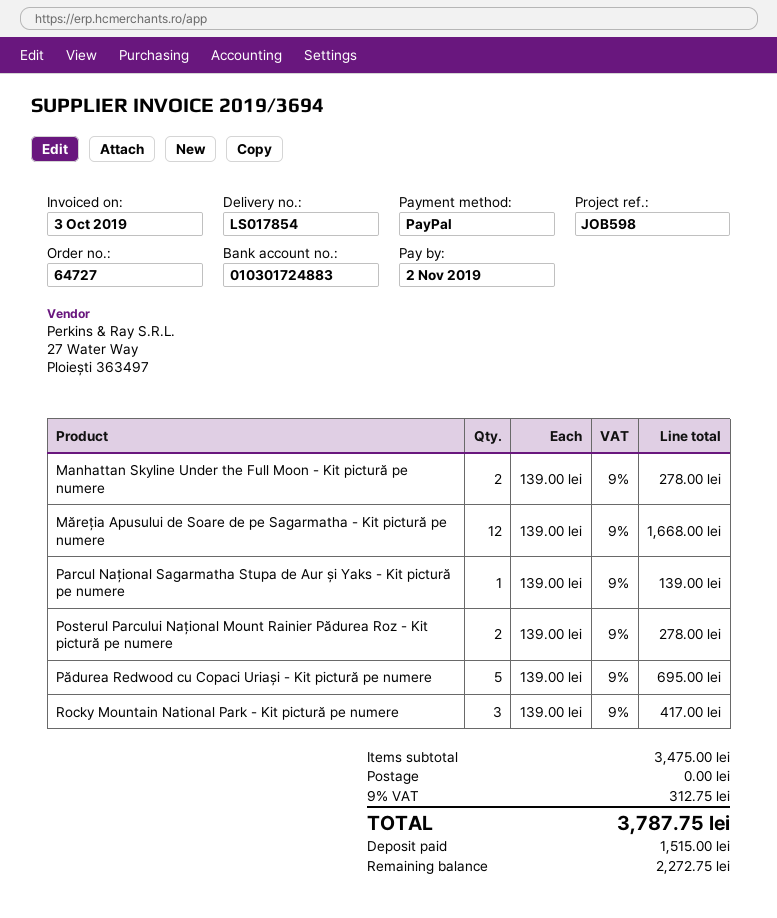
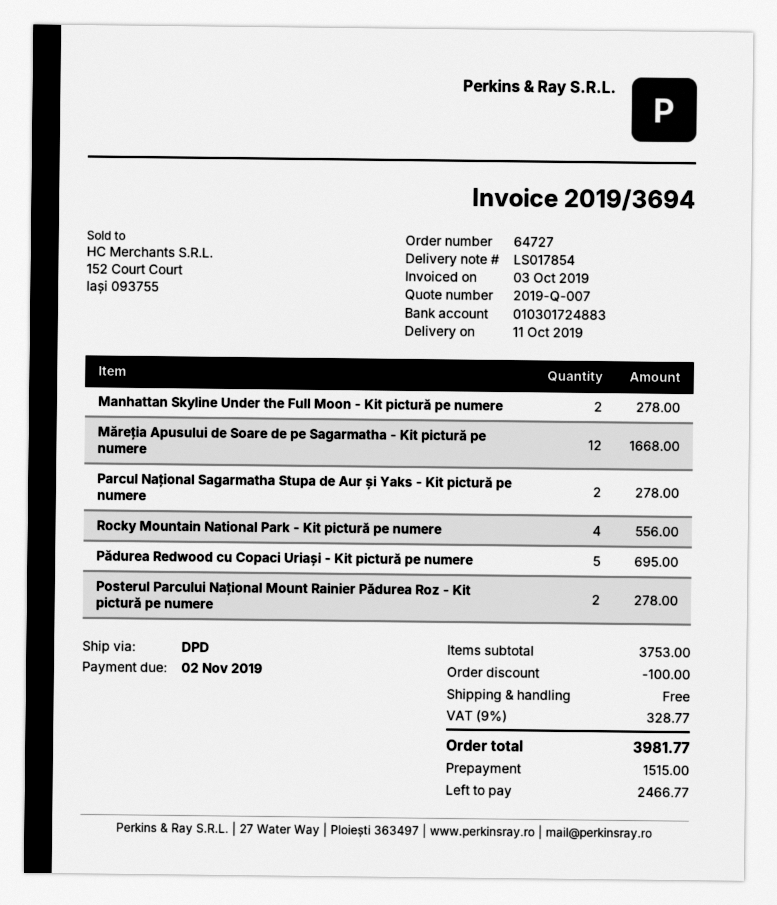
Parcul Național Sagarmatha Stupa de Aur și Yaks - Kit pictură pe numere: 1 for 139.00 -> 2 for 278.00
Rocky Mountain National Park - Kit pictură pe numere: 3 for 417.00 -> 4 for 556.00
subtotal: 3475.00 -> 3753.00
discount: none -> 100.00
tax: 9% = 312.75 -> 9% = 328.77
total: 3787.75 -> 3981.77
balance: 2272.75 -> 2466.77

